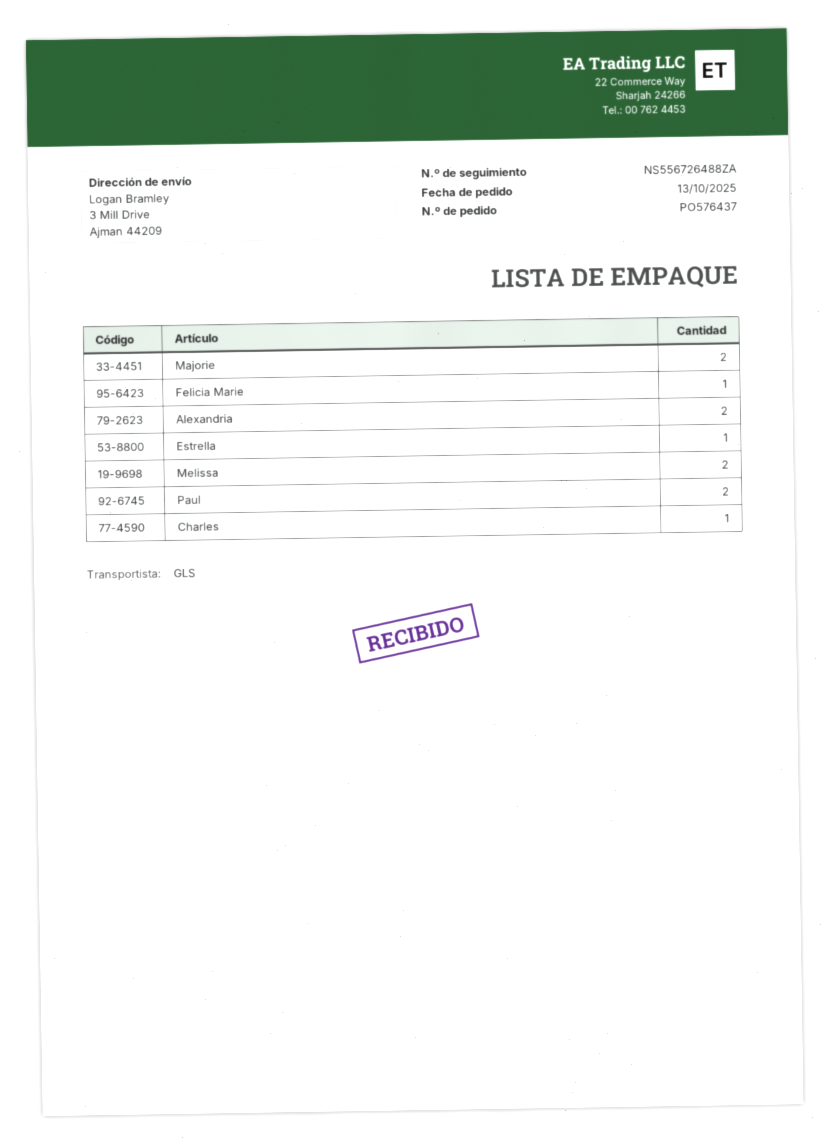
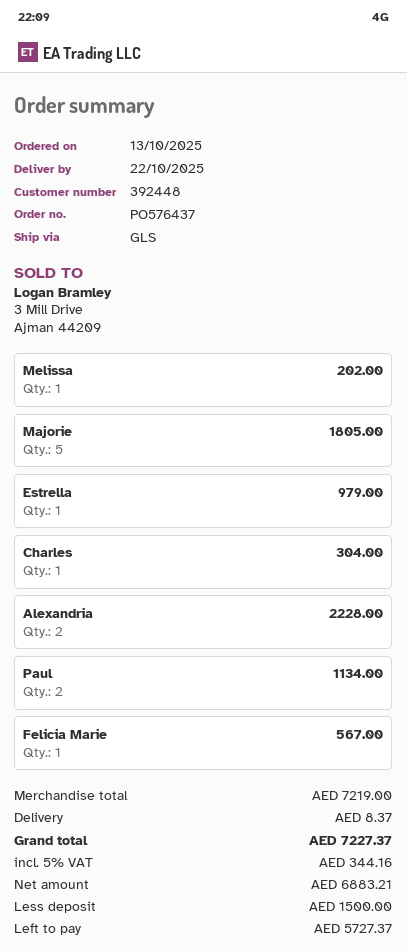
Majorie: 2 -> 5
Melissa: 2 -> 1

